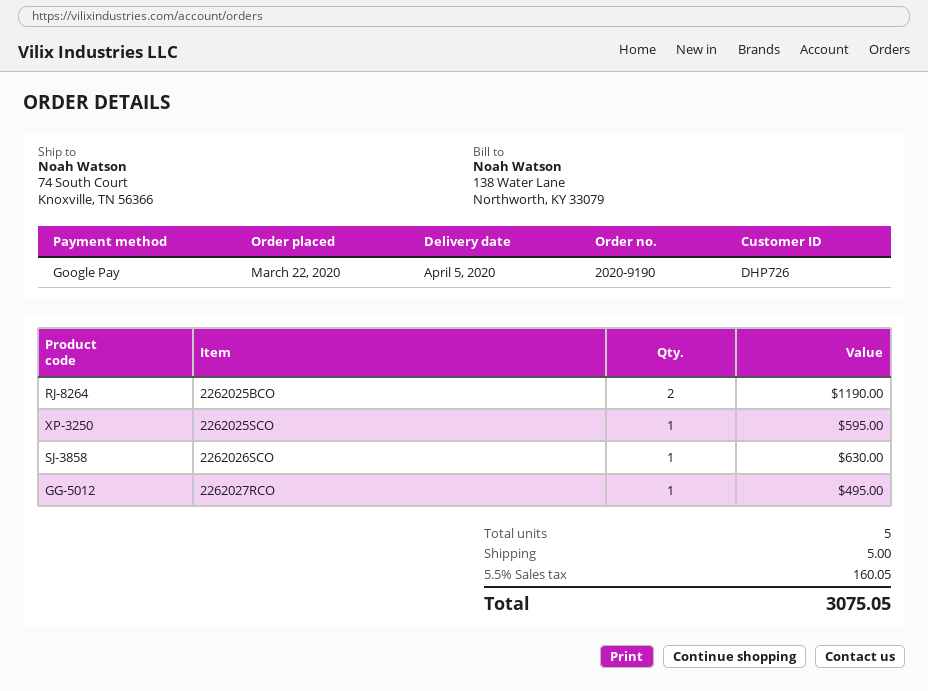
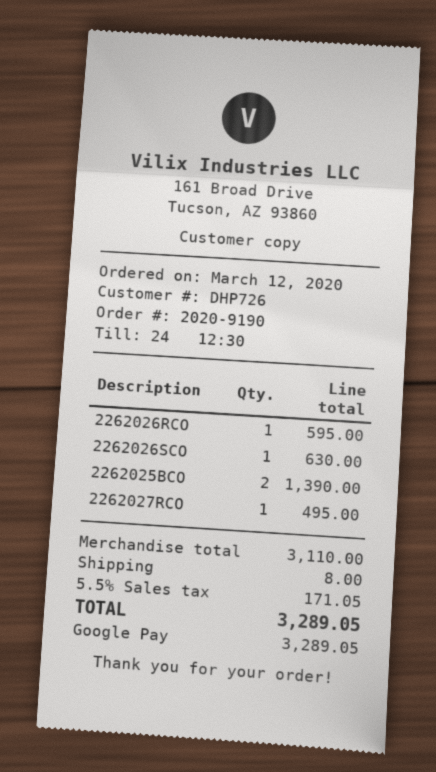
order date: 2020-03-22 -> 2020-03-12
2262025BCO: 2 for 1190.00 -> 2 for 1390.00
2262025SCO: 1 for 595.00 -> none
2262026RCO: none -> 1 for 595.00
shipping: 5.00 -> 8.00
tax: 5.5% = 160.05 -> 5.5% = 171.05
total: 3075.05 -> 3289.05

